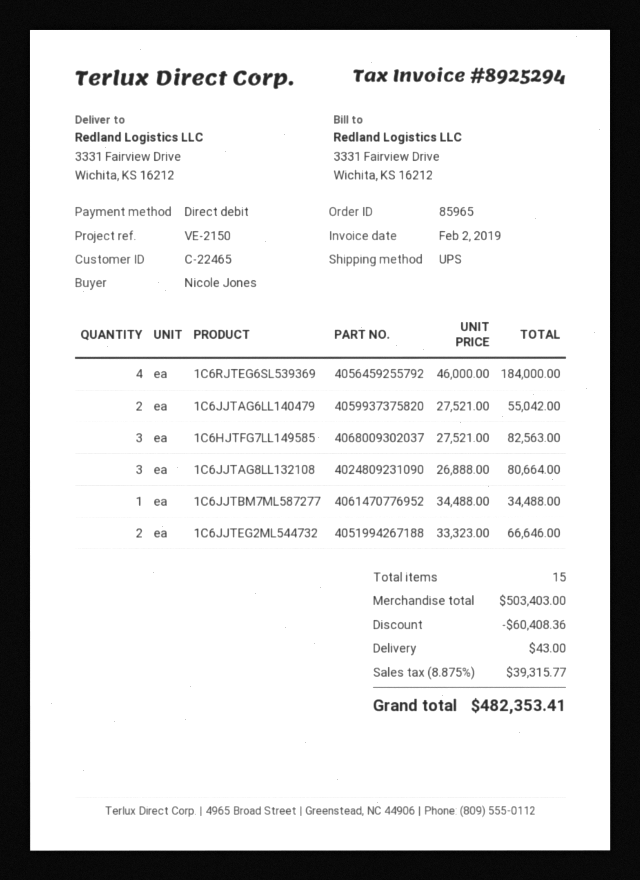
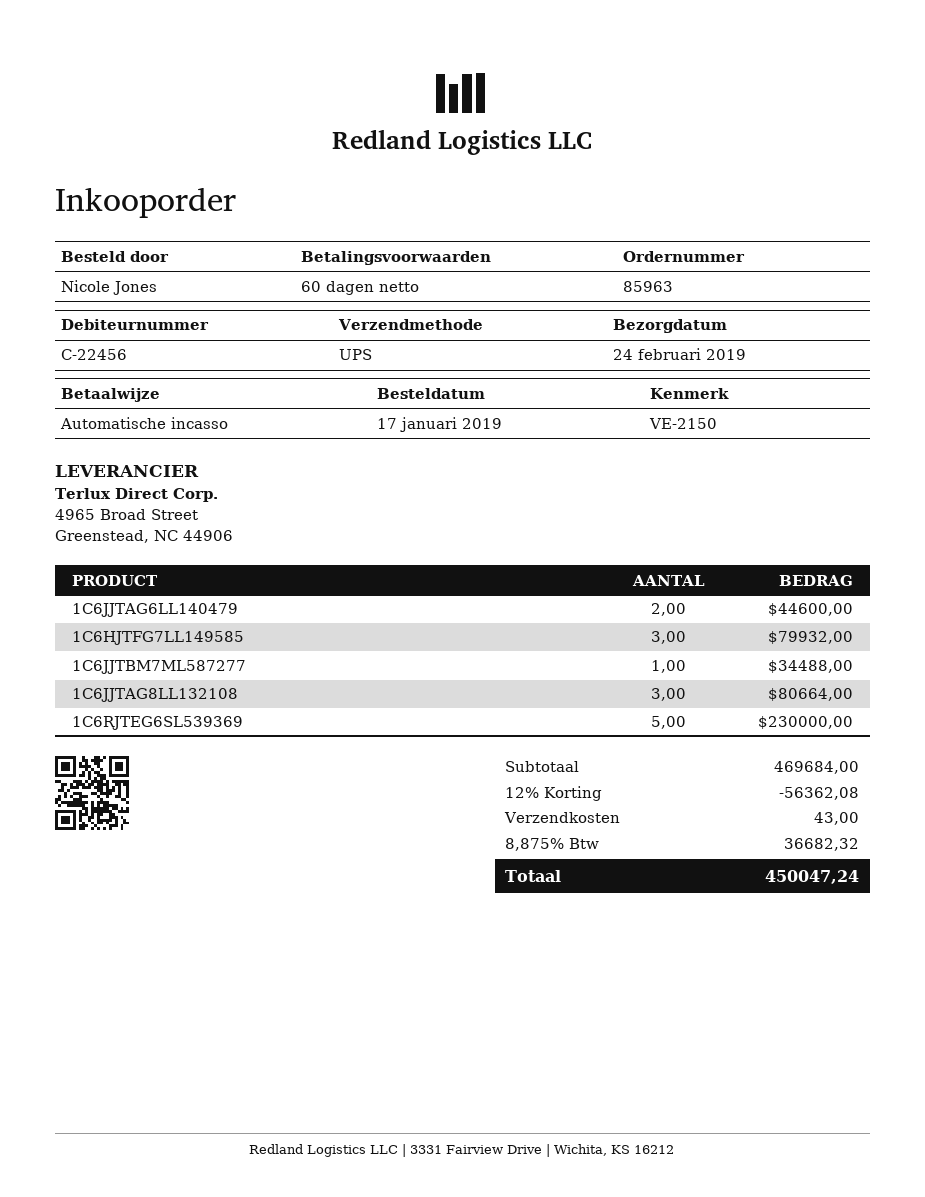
order number: 85965 -> 85963
customer number: C-22465 -> C-22456
1C6RJTEG6SL539369: 4 for 184000.00 -> 5 for 230000.00
1C6JJTAG6LL140479: 2 for 55042.00 -> 2 for 44600.00
1C6HJTFG7LL149585: 3 for 82563.00 -> 3 for 79932.00
1C6JJTEG2ML544732: 2 for 66646.00 -> none
subtotal: 503403.00 -> 469684.00
discount: 60408.36 -> 56362.08
tax: 8.875% = 39315.77 -> 8.875% = 36682.32
total: 482353.41 -> 450047.24

